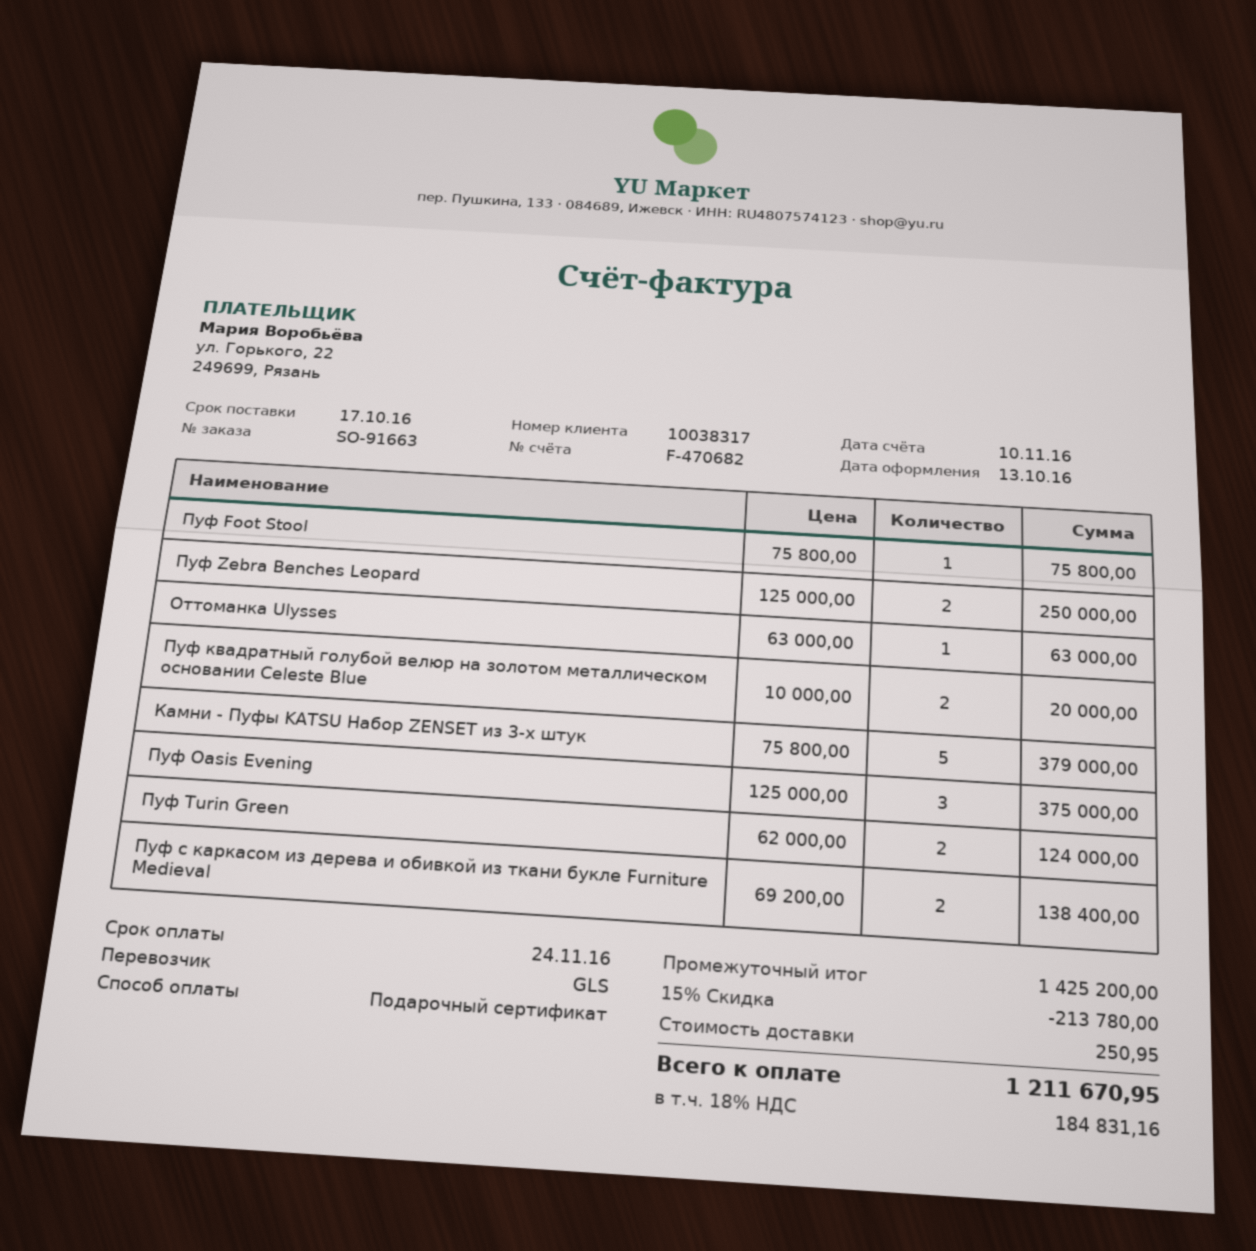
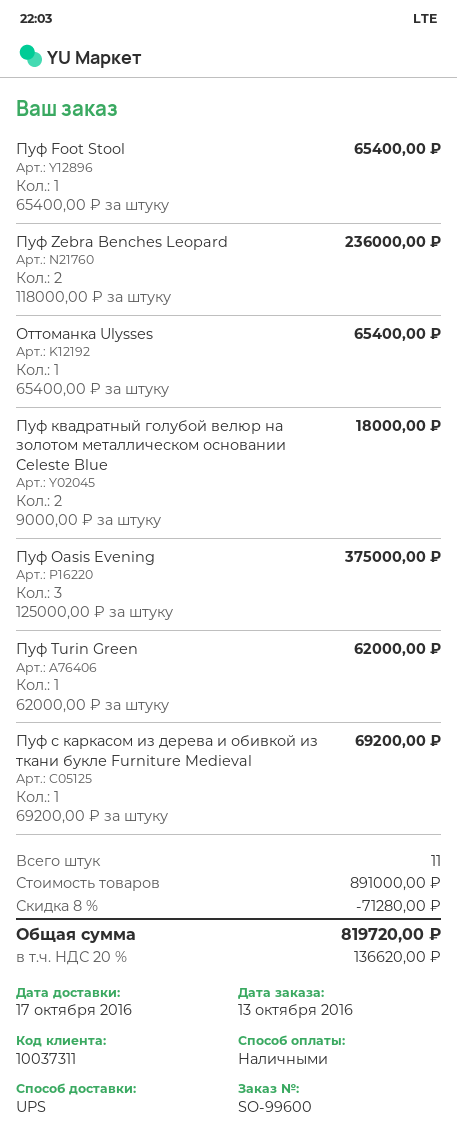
order number: SO-91663 -> SO-99600
customer number: 10038317 -> 10037311
payment method: gift card -> cash
shipping method: GLS -> UPS
Пуф Foot Stool: 1 x 75800.00 = 75800.00 -> 1 x 65400.00 = 65400.00
Пуф Zebra Benches Leopard: 2 x 125000.00 = 250000.00 -> 2 x 118000.00 = 236000.00
Оттоманка Ulysses: 1 x 63000.00 = 63000.00 -> 1 x 65400.00 = 65400.00
Пуф квадратный голубой велюр на золотом металлическом основании Celeste Blue: 2 x 10000.00 = 20000.00 -> 2 x 9000.00 = 18000.00
Камни - Пуфы KATSU Набор ZENSET из 3-х штук: 5 x 75800.00 = 379000.00 -> none
Пуф Turin Green: 2 x 62000.00 = 124000.00 -> 1 x 62000.00 = 62000.00
Пуф с каркасом из дерева и обивкой из ткани букле Furniture Medieval: 2 x 69200.00 = 138400.00 -> 1 x 69200.00 = 69200.00
subtotal: 1425200.00 -> 891000.00
discount: 15% = 213780.00 -> 8% = 71280.00
shipping: 250.95 -> none
tax: 18% = 184831.16 -> 20% = 136620.00
total: 1211670.95 -> 819720.00

